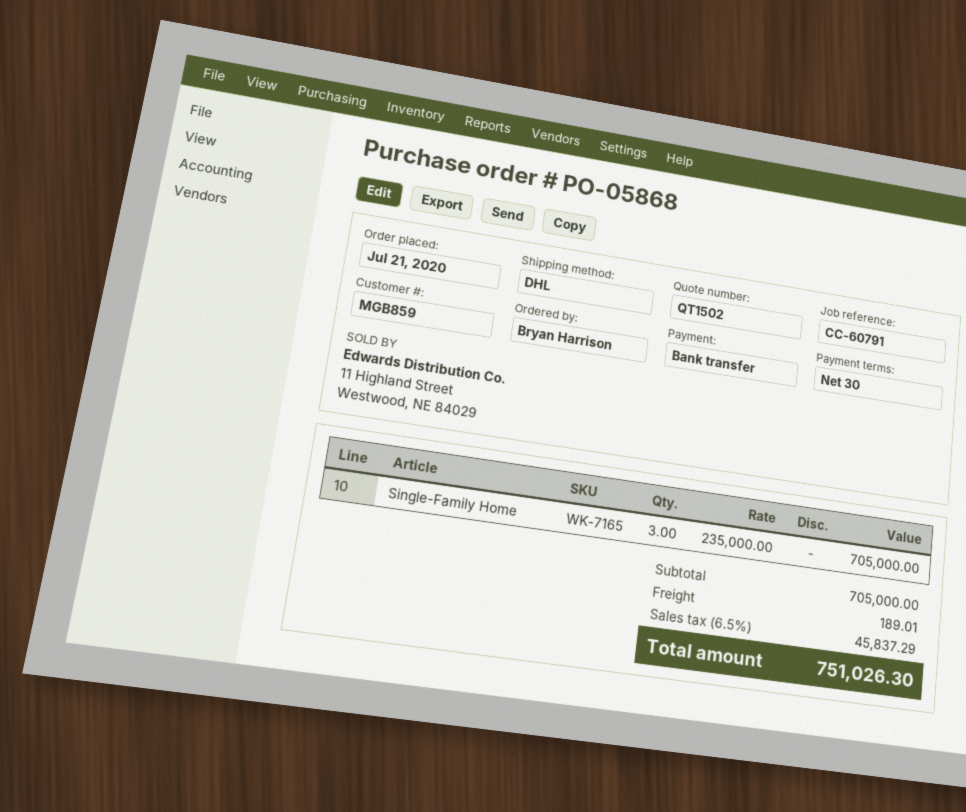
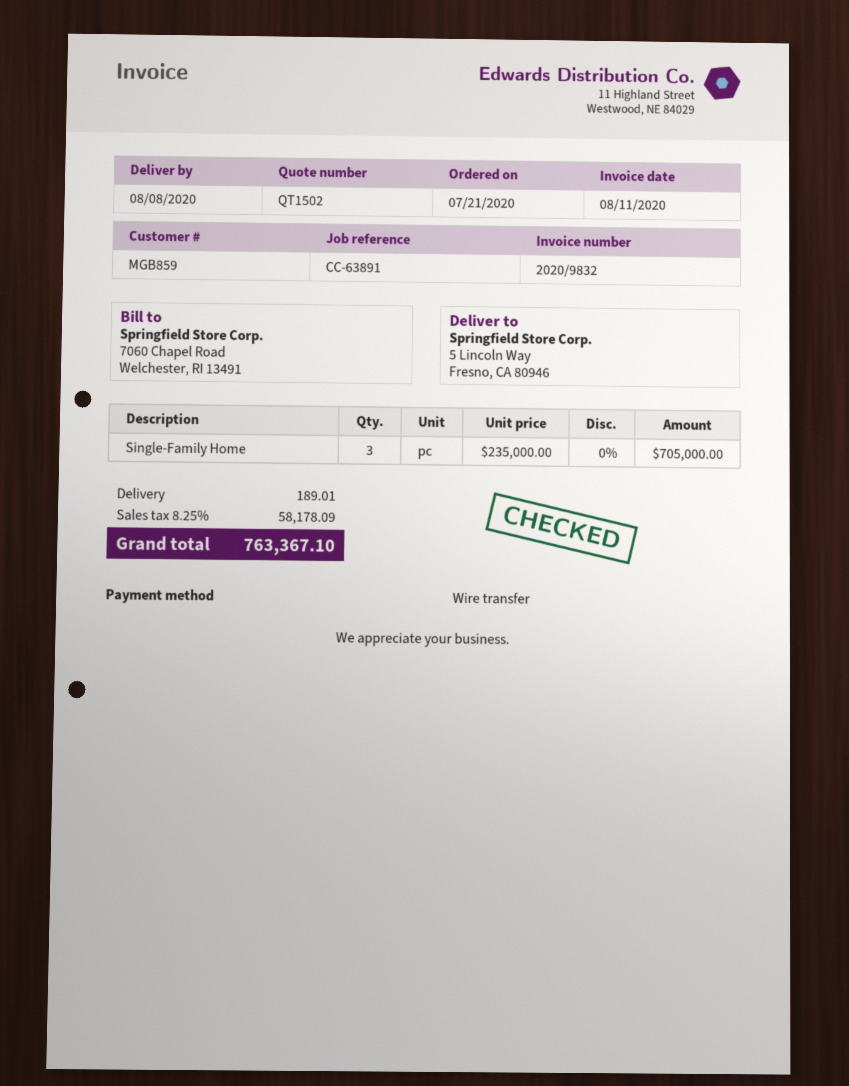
reference: CC-60791 -> CC-63891
tax: 6.5% = 45837.29 -> 8.25% = 58178.09
total: 751026.30 -> 763367.10

